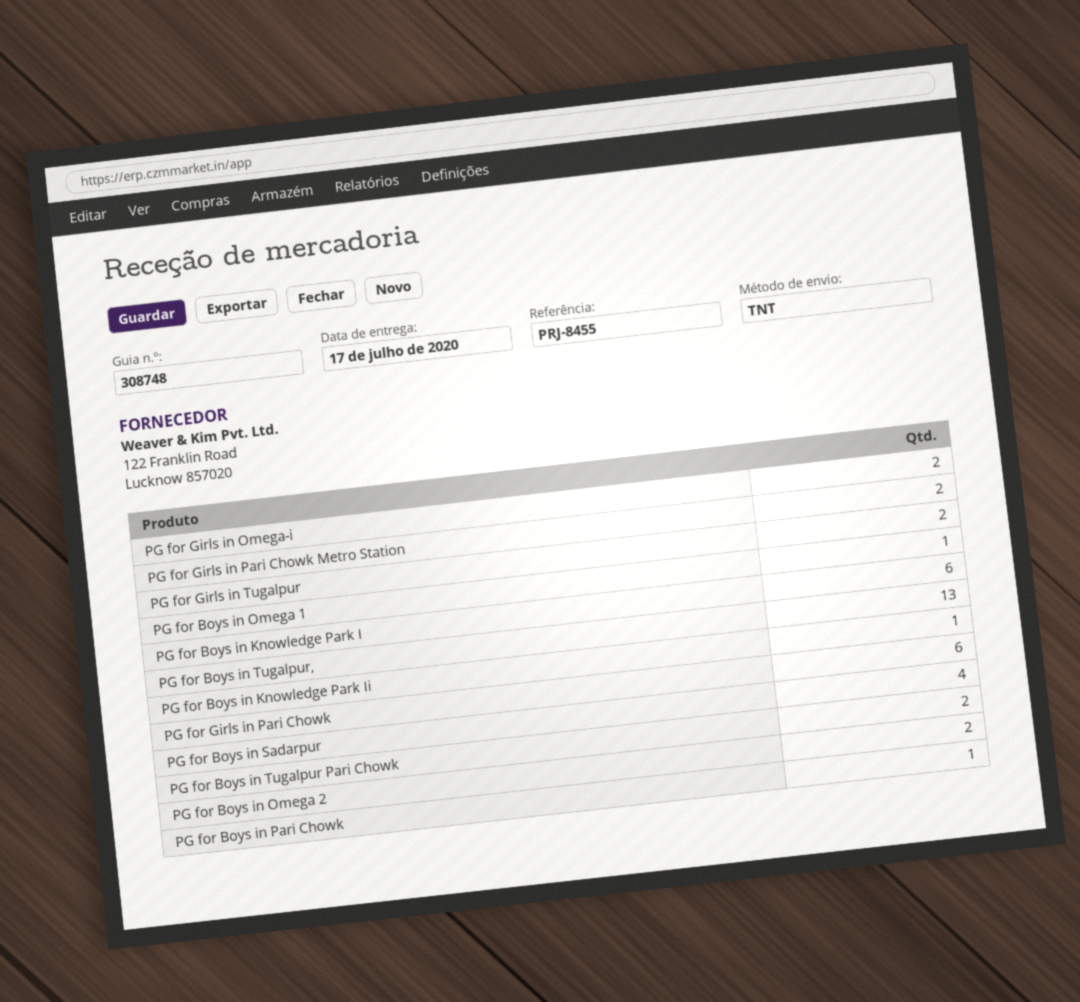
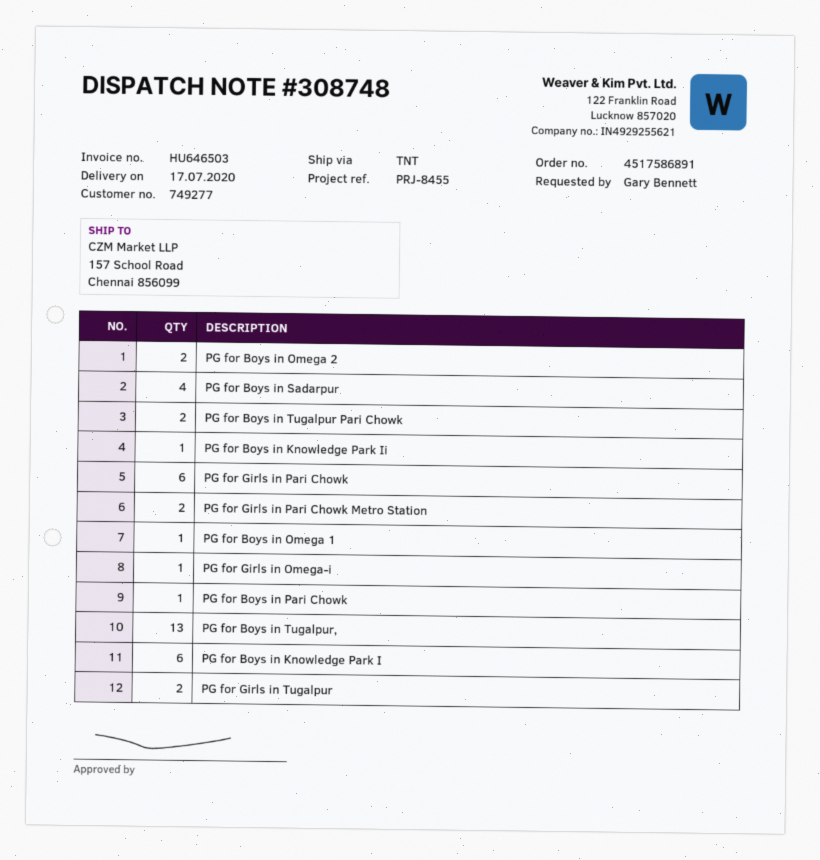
PG for Girls in Omega-i: 2 -> 1

